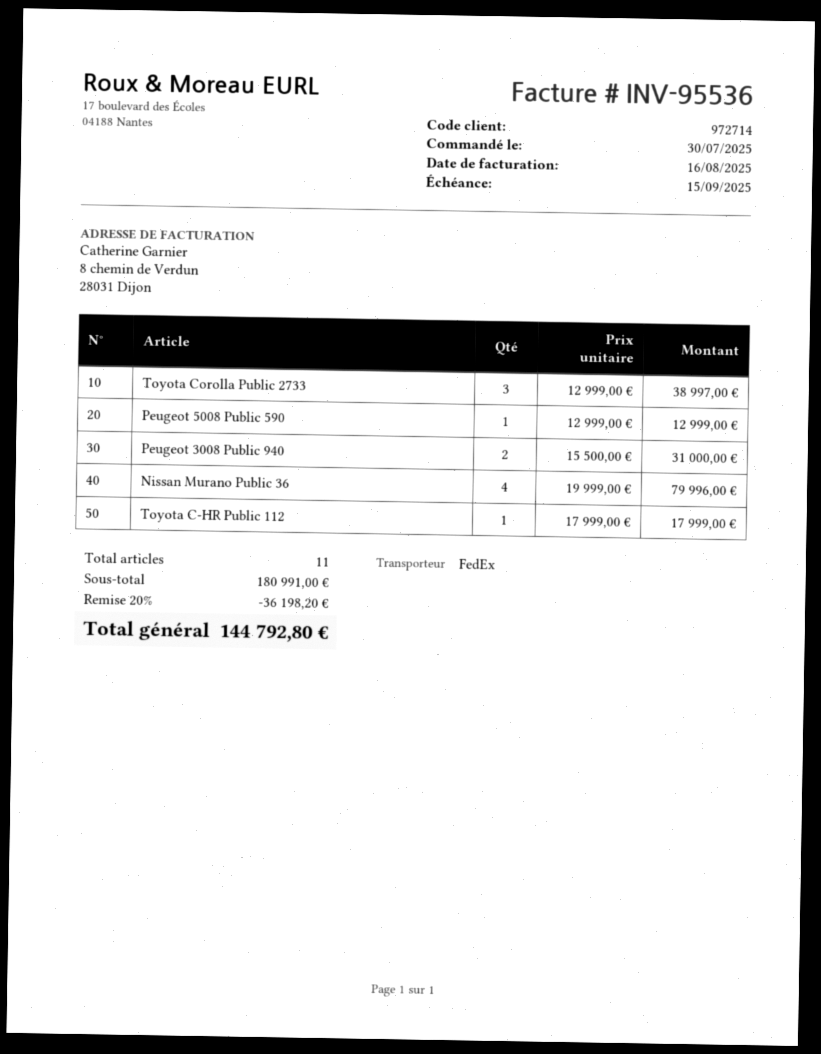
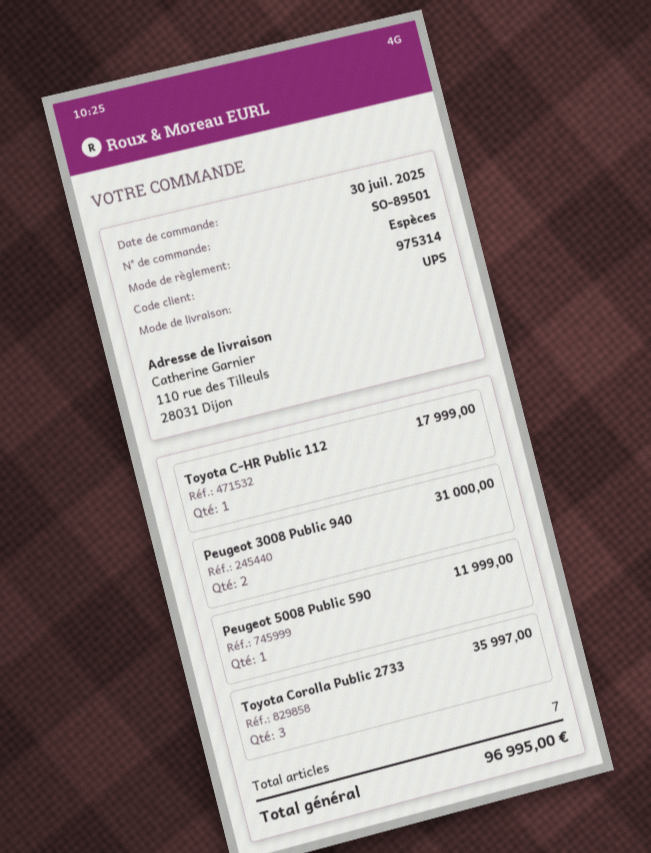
customer number: 972714 -> 975314
shipping method: FedEx -> UPS
Toyota Corolla Public 2733: 3 for 38997.00 -> 3 for 35997.00
Peugeot 5008 Public 590: 1 for 12999.00 -> 1 for 11999.00
Nissan Murano Public 36: 4 for 79996.00 -> none
total quantity: 11 -> 7
discount: 20% = 36198.20 -> none
total: 144792.80 -> 96995.00

